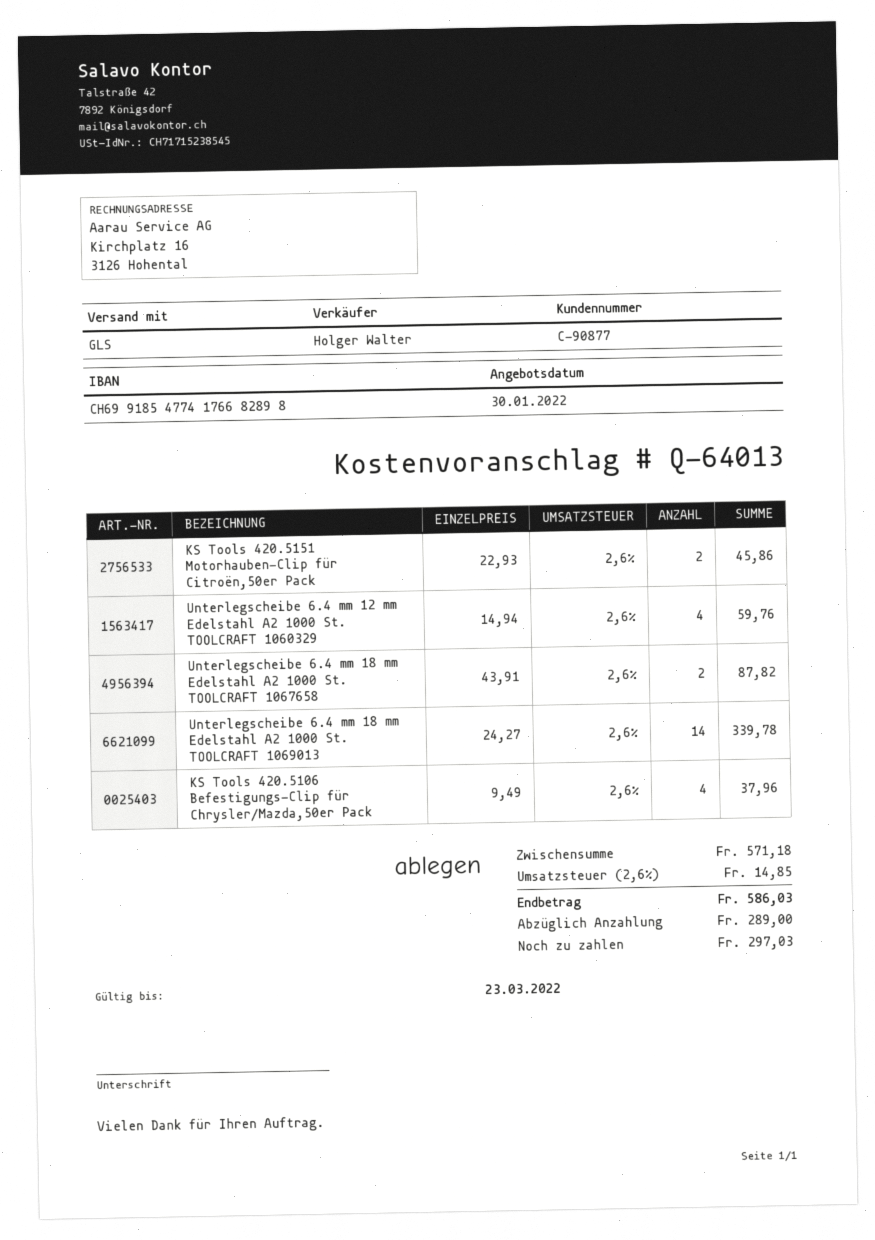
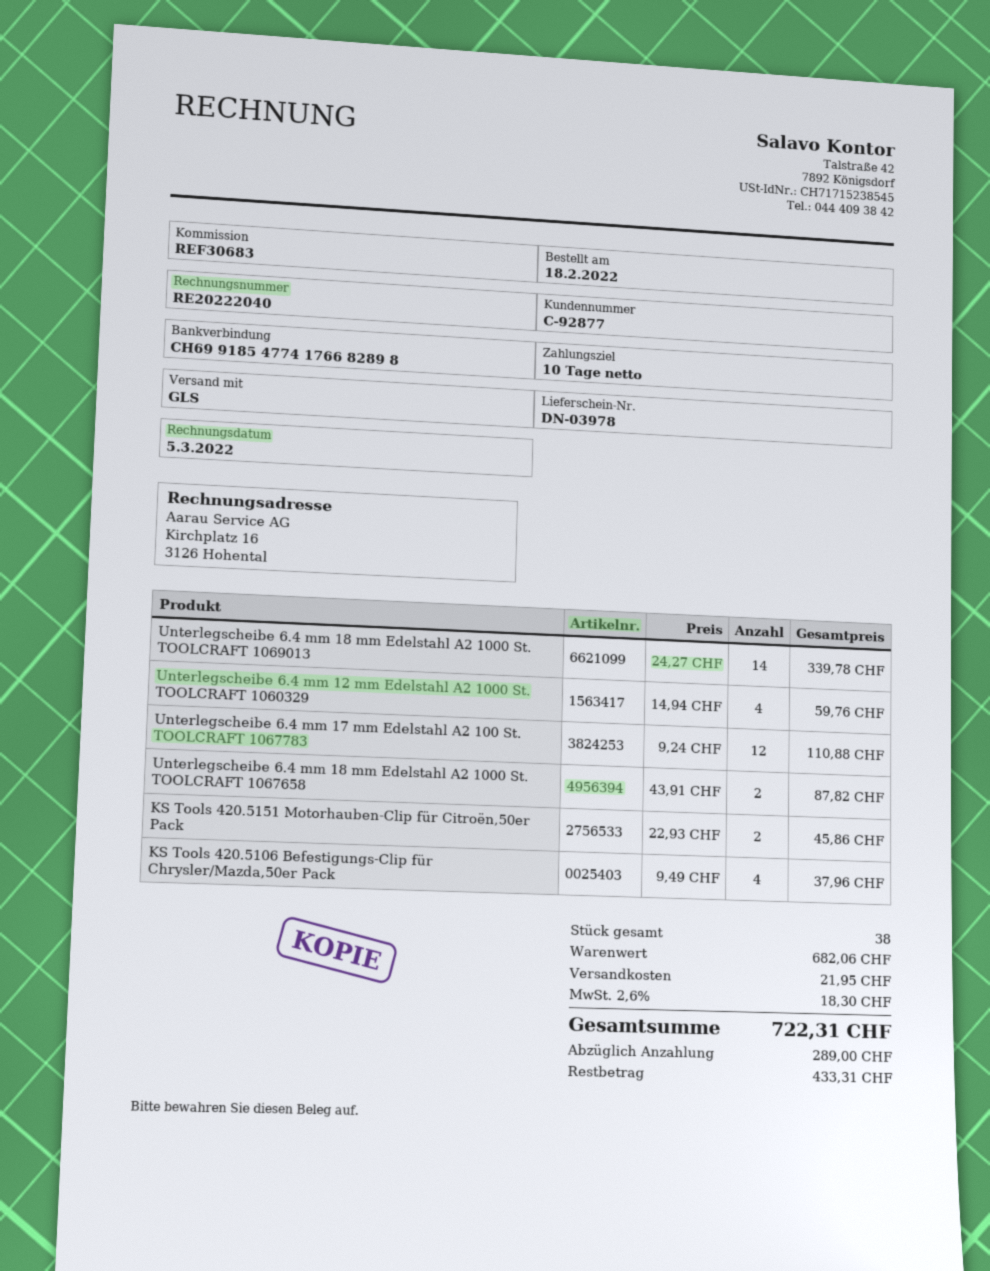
customer number: C-90877 -> C-92877
Unterlegscheibe 6.4 mm 17 mm Edelstahl A2 100 St. TOOLCRAFT 1067783: none -> 12 x 9.24 = 110.88
subtotal: 571.18 -> 682.06
shipping: none -> 21.95
tax: 2.6% = 14.85 -> 2.6% = 18.30
total: 586.03 -> 722.31
balance: 297.03 -> 433.31

